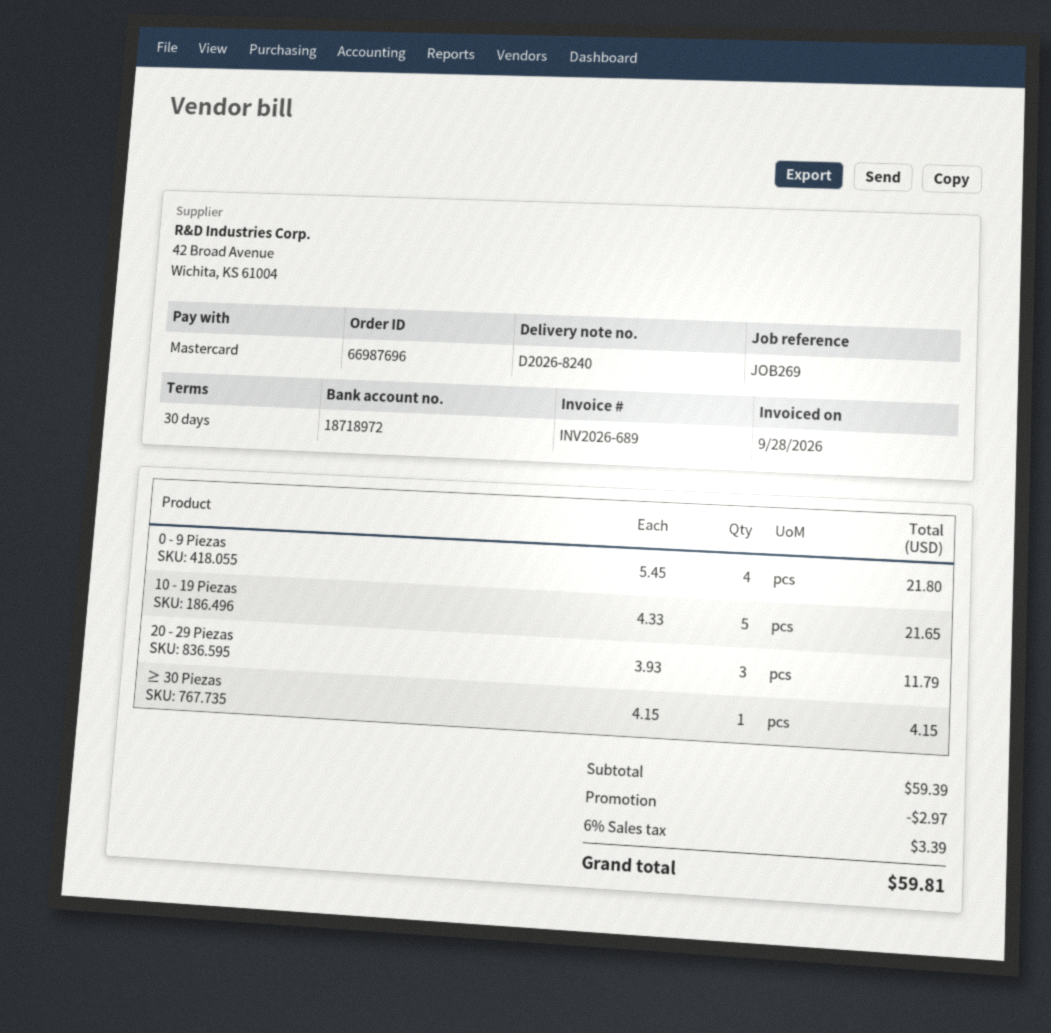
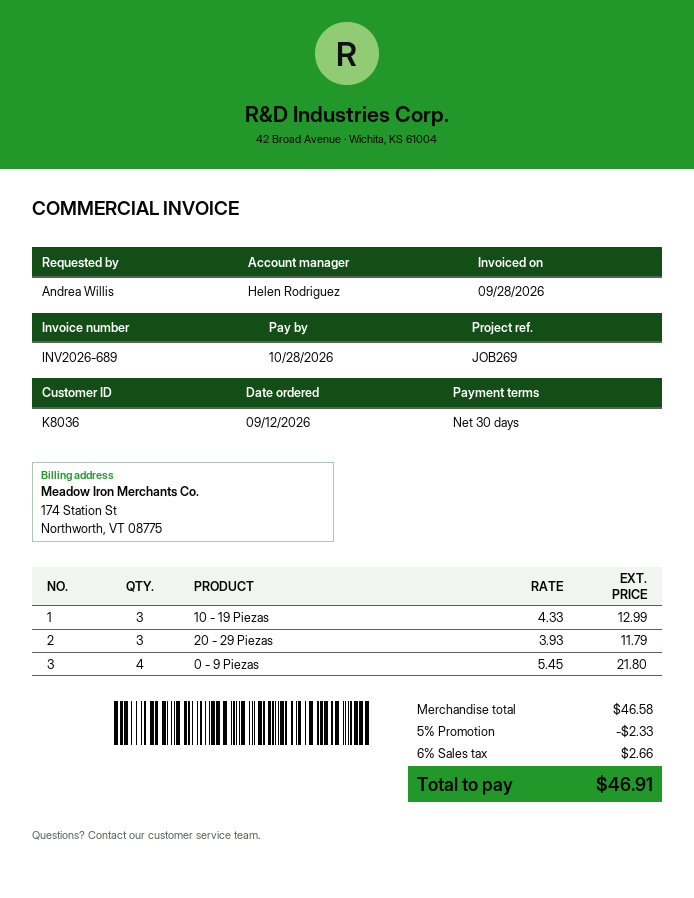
10 - 19 Piezas: 5 x 4.33 = 21.65 -> 3 x 4.33 = 12.99
≥ 30 Piezas: 1 x 4.15 = 4.15 -> none
subtotal: 59.39 -> 46.58
discount: 2.97 -> 2.33
tax: 6% = 3.39 -> 6% = 2.66
total: 59.81 -> 46.91

